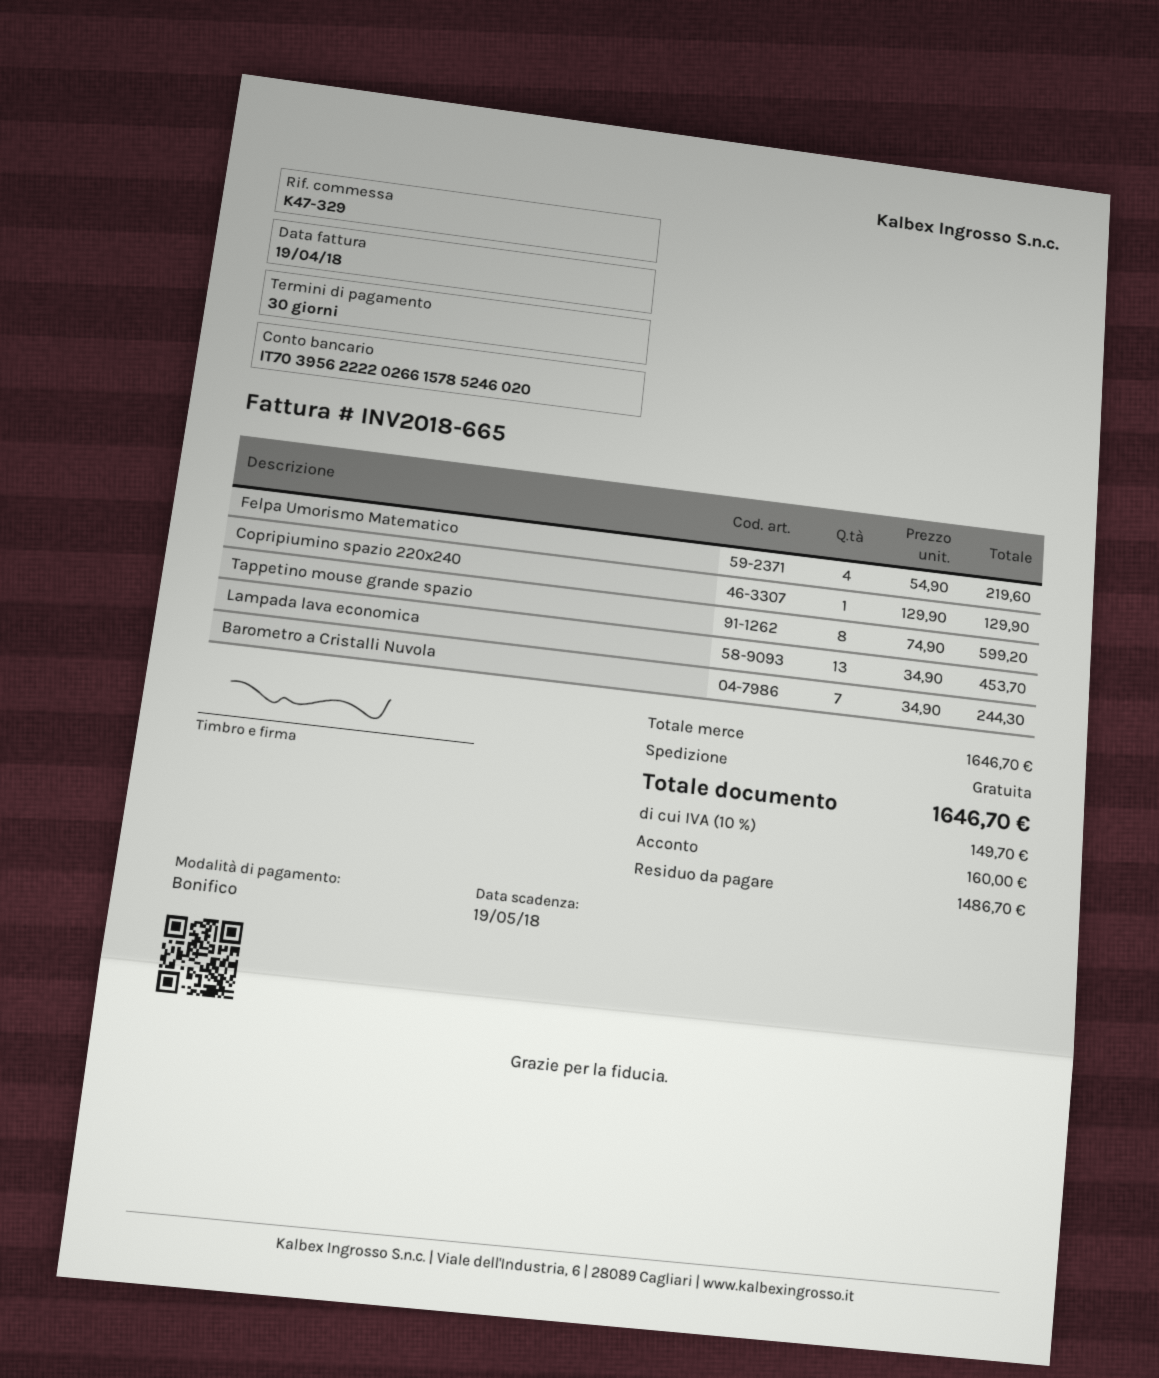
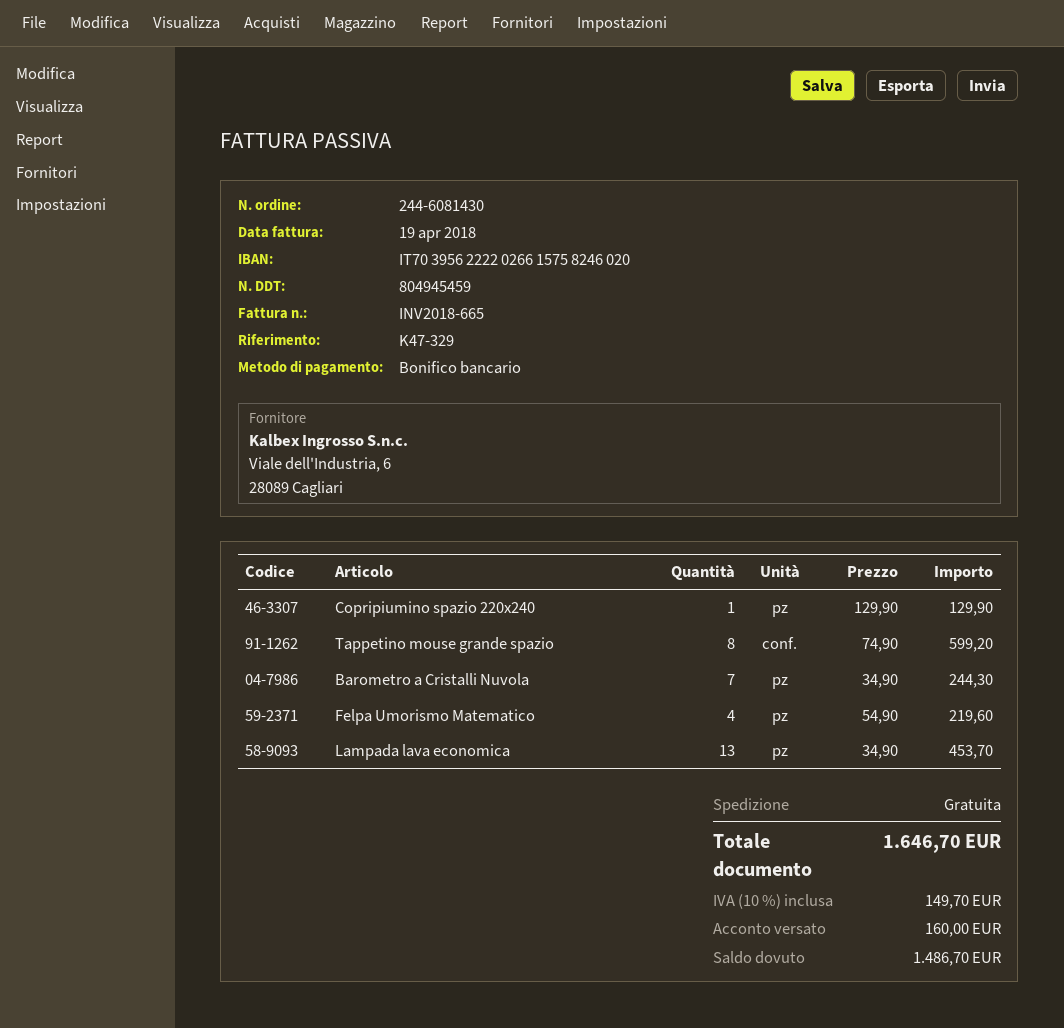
bank account: IT7039562222026615785246020 -> IT7039562222026615758246020

